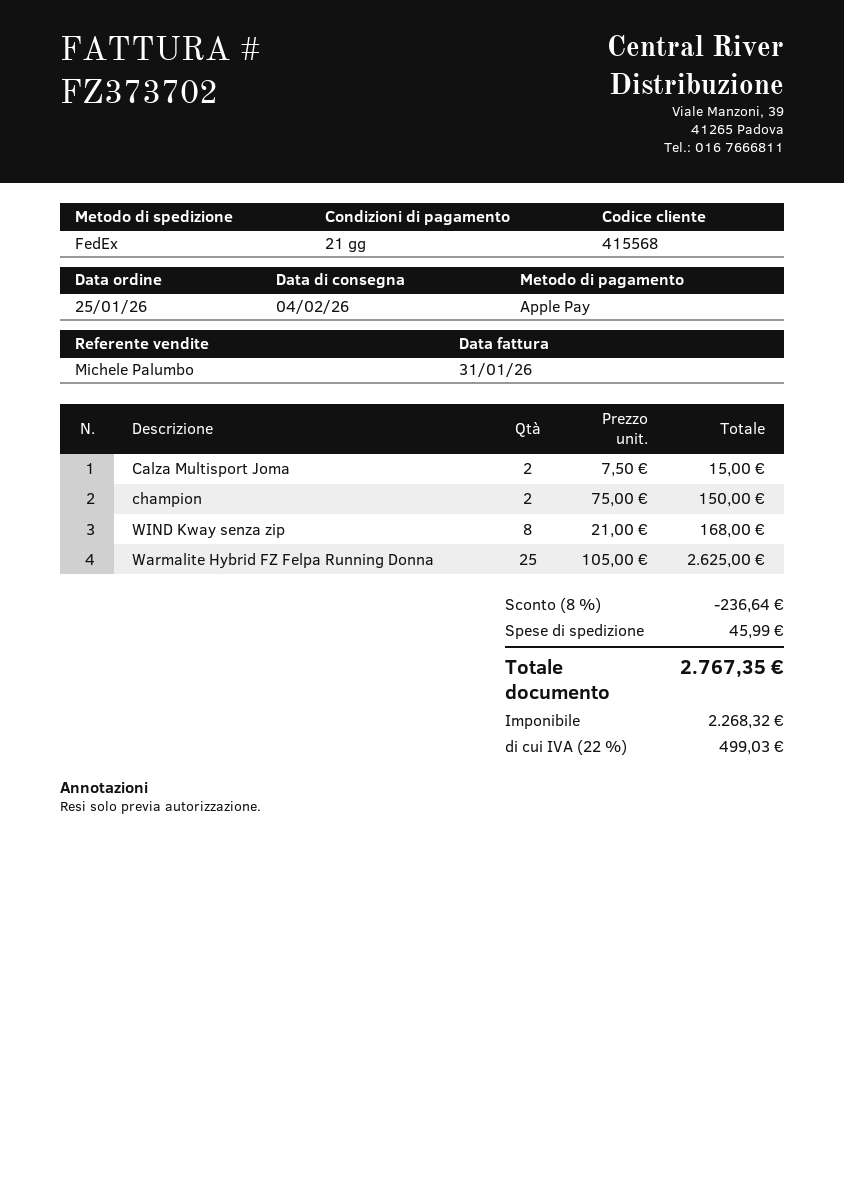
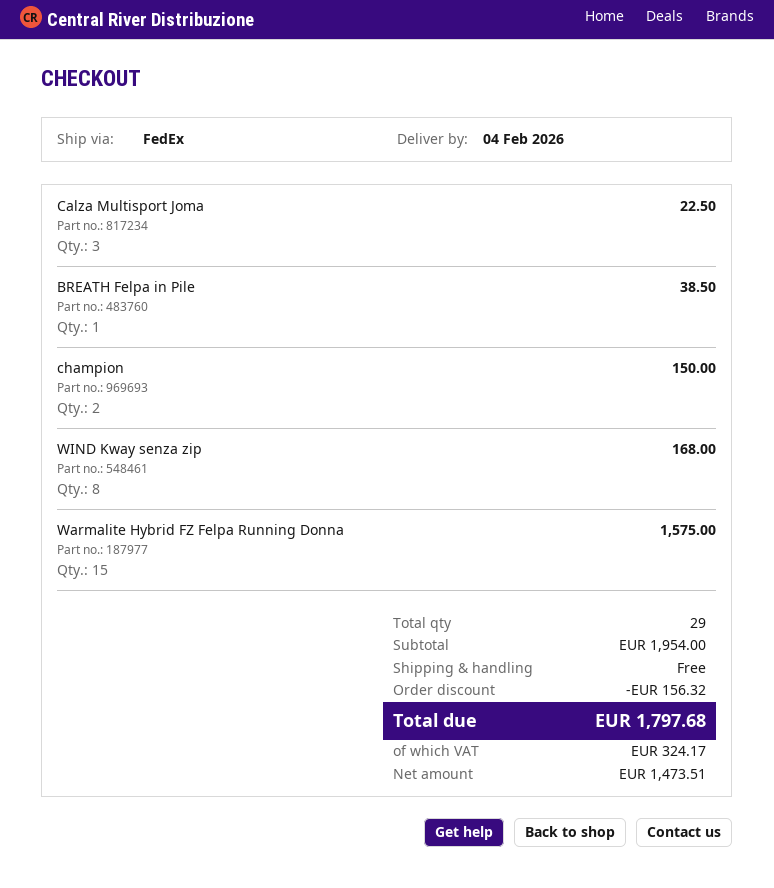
Calza Multisport Joma: 2 for 15.00 -> 3 for 22.50
Warmalite Hybrid FZ Felpa Running Donna: 25 for 2625.00 -> 15 for 1575.00
BREATH Felpa in Pile: none -> 1 for 38.50
discount: 236.64 -> 156.32
shipping: 45.99 -> 0.00
net: 2268.32 -> 1473.51
tax: 499.03 -> 324.17
total: 2767.35 -> 1797.68

